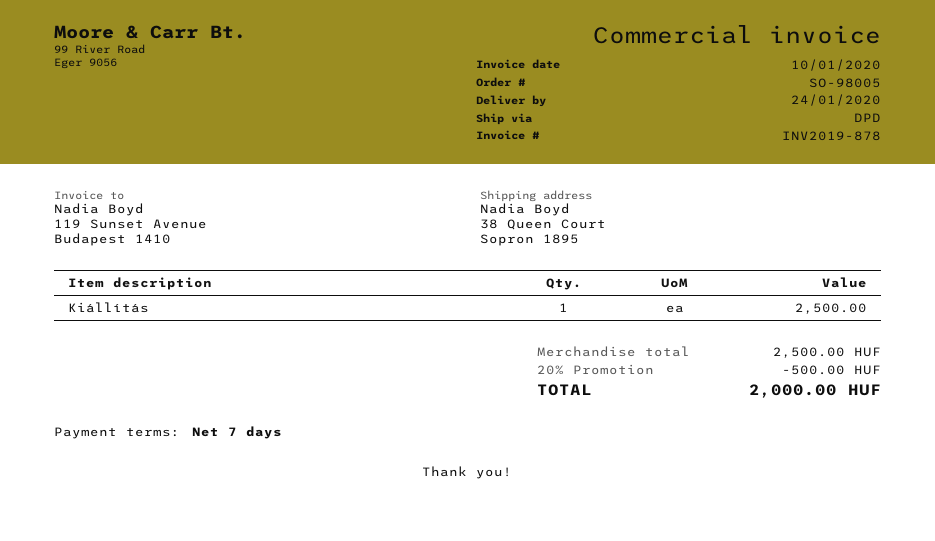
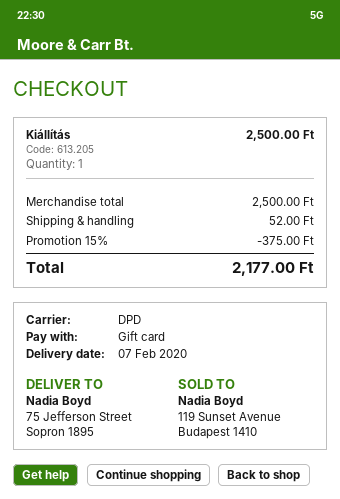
delivery date: 2020-01-24 -> 2020-02-07
ship to: 38 Queen Court, Sopron 1895 -> 75 Jefferson Street, Sopron 1895
discount: 20% = 500.00 -> 15% = 375.00
shipping: none -> 52.00
total: 2000.00 -> 2177.00

